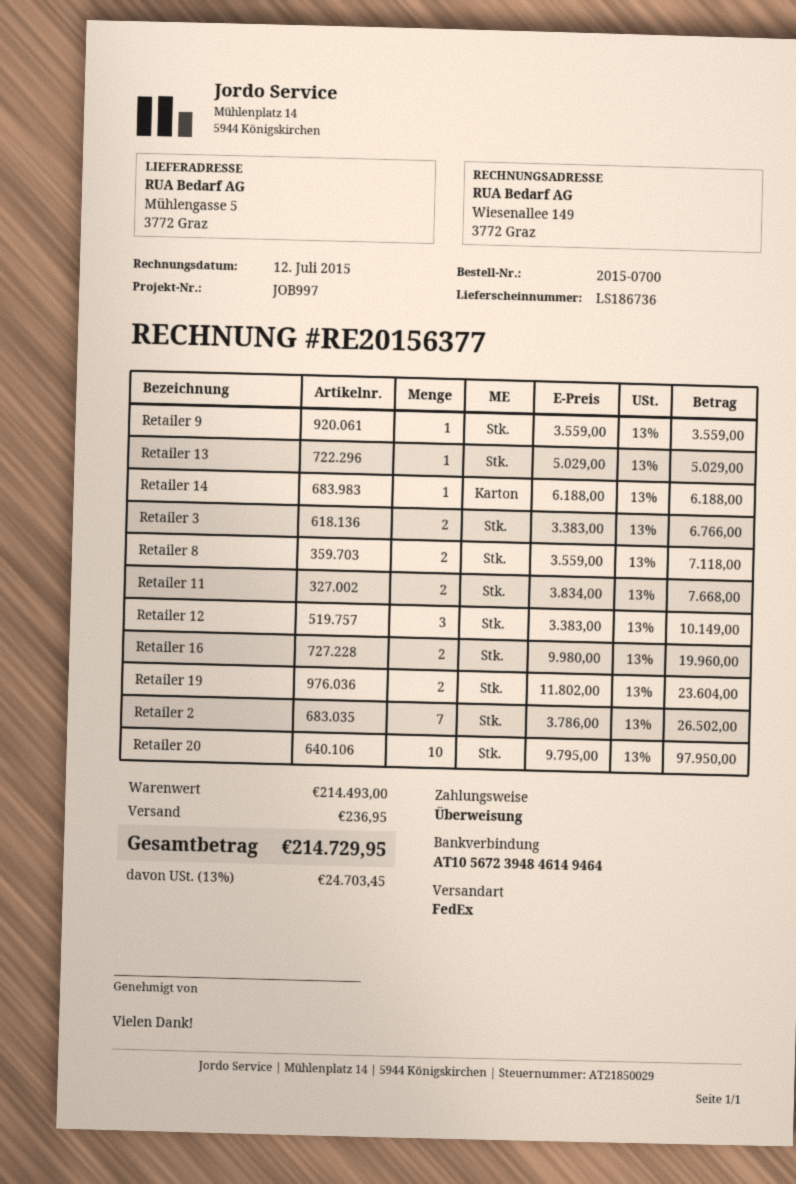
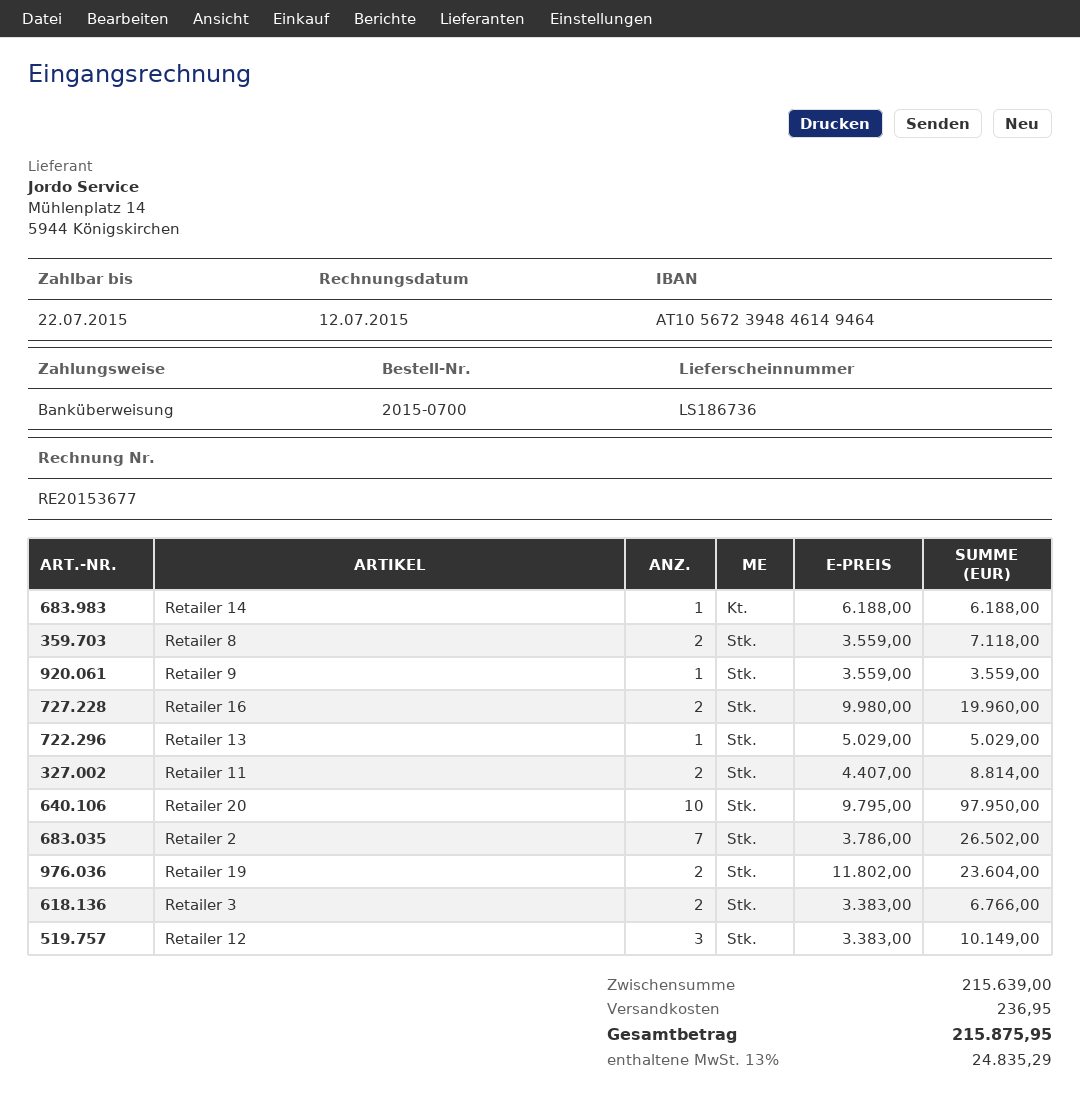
invoice number: RE20156377 -> RE20153677
Retailer 11: 2 x 3834.00 = 7668.00 -> 2 x 4407.00 = 8814.00
subtotal: 214493.00 -> 215639.00
tax: 13% = 24703.45 -> 13% = 24835.29
total: 214729.95 -> 215875.95

